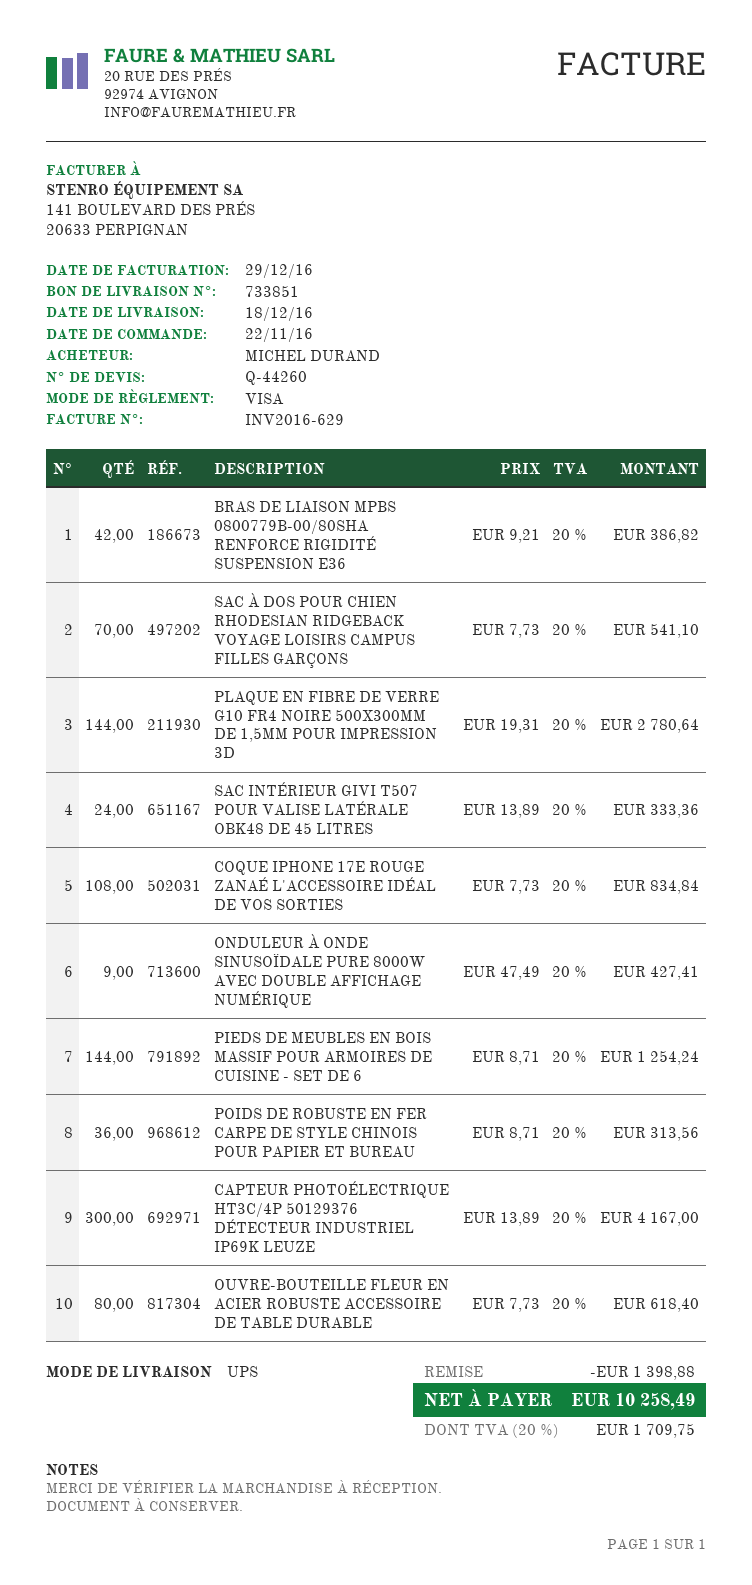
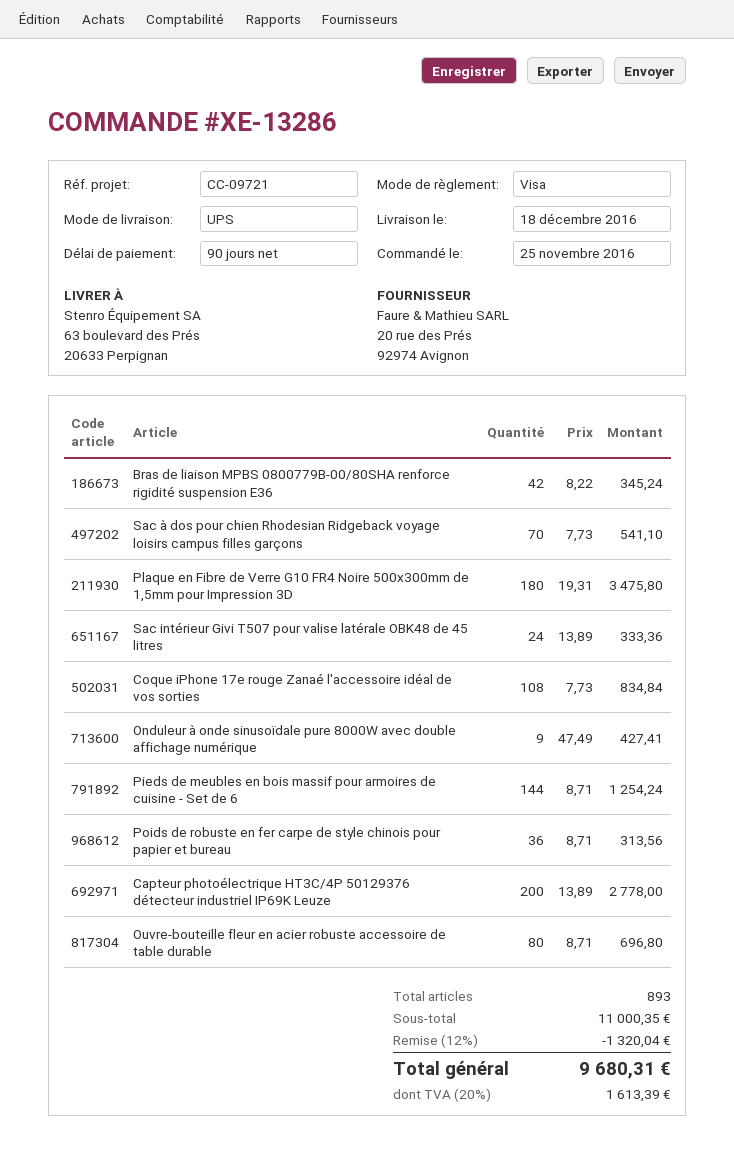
order date: 2016-11-22 -> 2016-11-25
BRAS DE LIAISON MPBS 0800779B-00/80SHA RENFORCE RIGIDITÉ SUSPENSION E36: 42 x 9.21 = 386.82 -> 42 x 8.22 = 345.24
PLAQUE EN FIBRE DE VERRE G10 FR4 NOIRE 500X300MM DE 1,5MM POUR IMPRESSION 3D: 144 x 19.31 = 2780.64 -> 180 x 19.31 = 3475.80
CAPTEUR PHOTOÉLECTRIQUE HT3C/4P 50129376 DÉTECTEUR INDUSTRIEL IP69K LEUZE: 300 x 13.89 = 4167.00 -> 200 x 13.89 = 2778.00
OUVRE-BOUTEILLE FLEUR EN ACIER ROBUSTE ACCESSOIRE DE TABLE DURABLE: 80 x 7.73 = 618.40 -> 80 x 8.71 = 696.80
discount: 1398.88 -> 1320.04
tax: 20% = 1709.75 -> 20% = 1613.39
total: 10258.49 -> 9680.31

